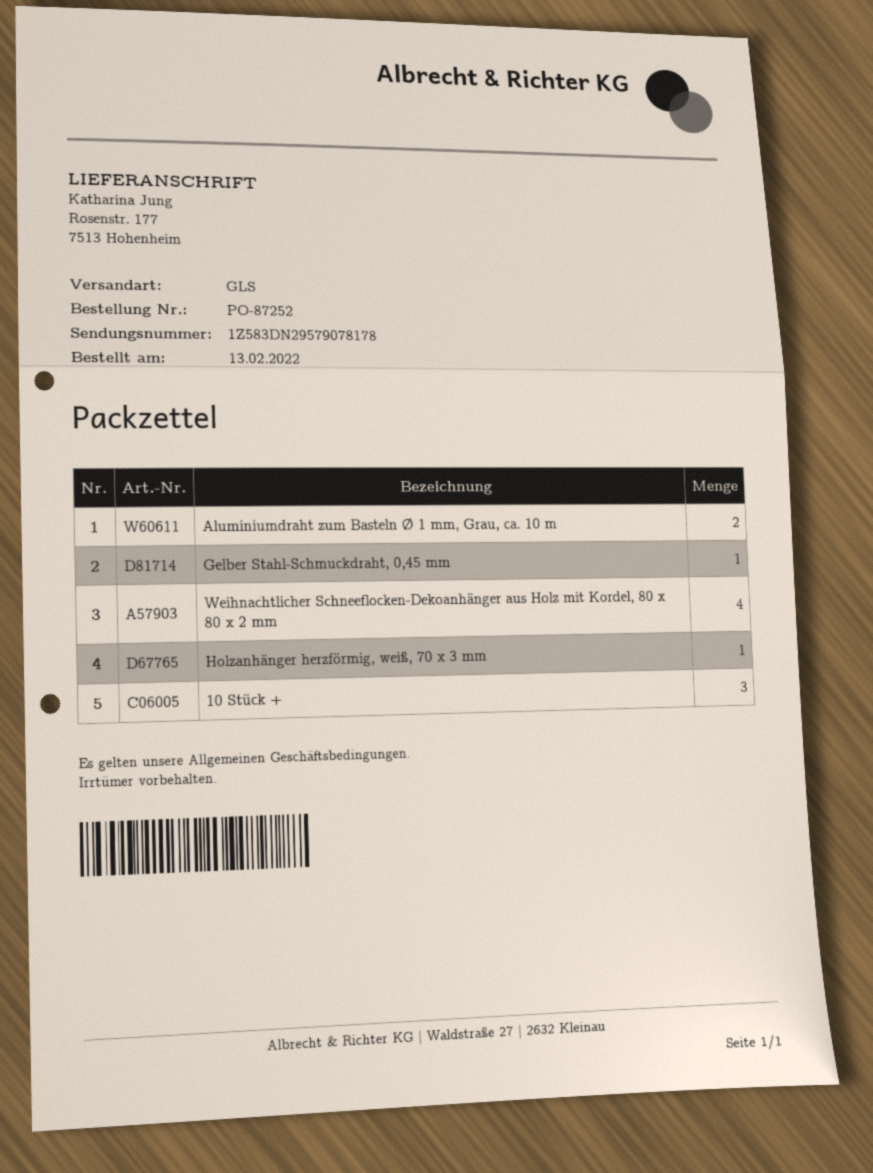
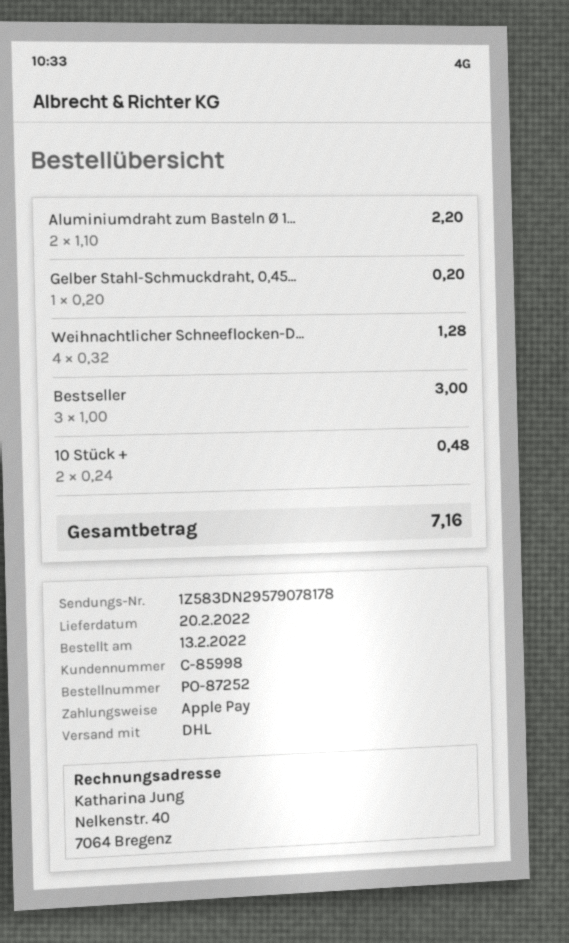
shipping method: GLS -> DHL
Holzanhänger herzförmig, weiß, 70 x 3 mm: 1 -> none
10 Stück +: 3 -> 2
Bestseller: none -> 3

